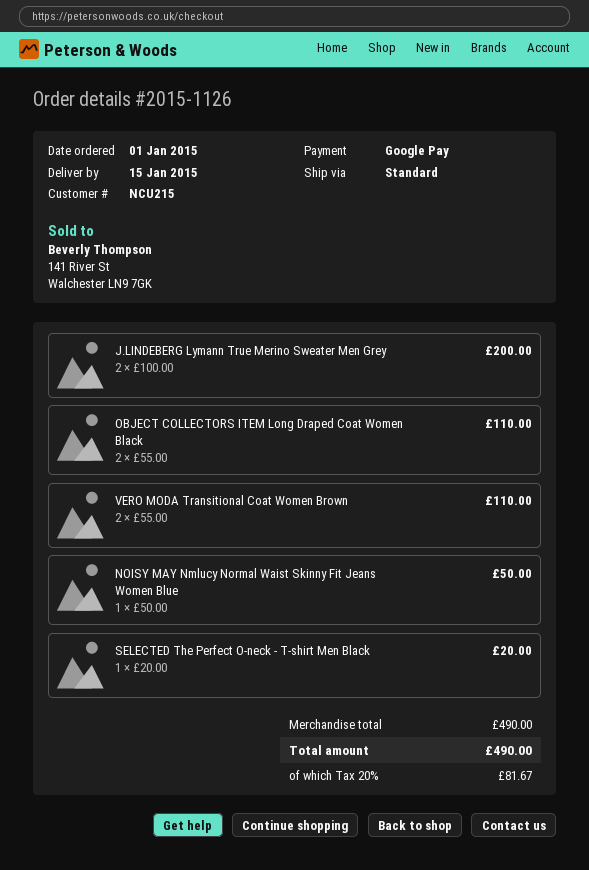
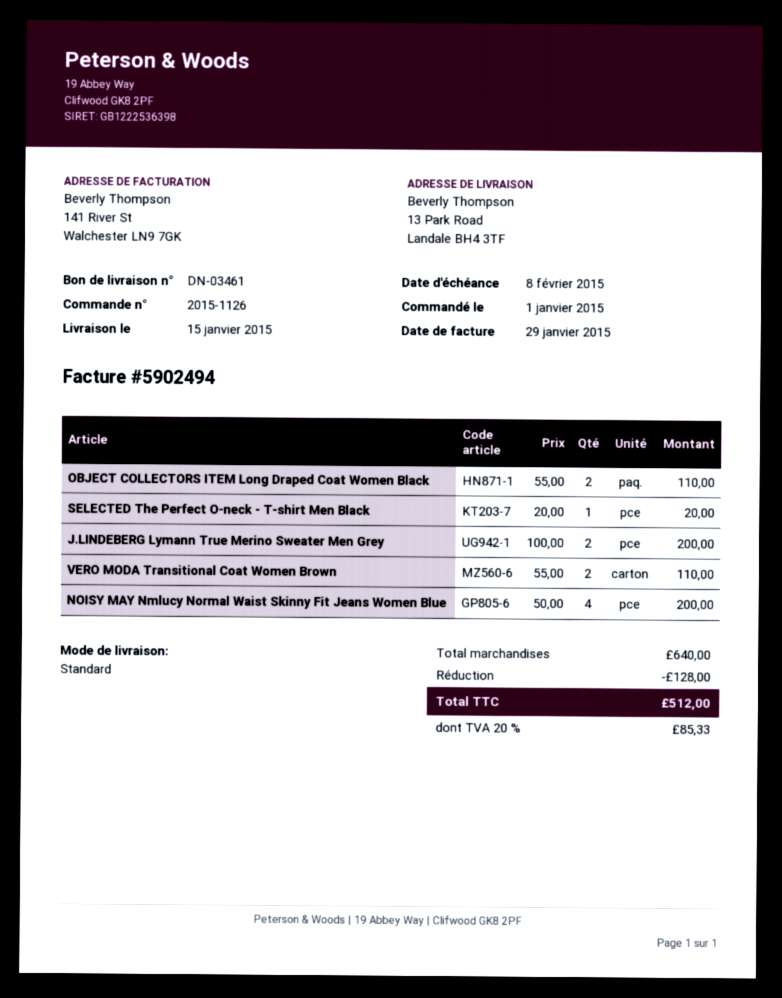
NOISY MAY Nmlucy Normal Waist Skinny Fit Jeans Women Blue: 1 x 50.00 = 50.00 -> 4 x 50.00 = 200.00
subtotal: 490.00 -> 640.00
discount: none -> 128.00
tax: 20% = 81.67 -> 20% = 85.33
total: 490.00 -> 512.00

